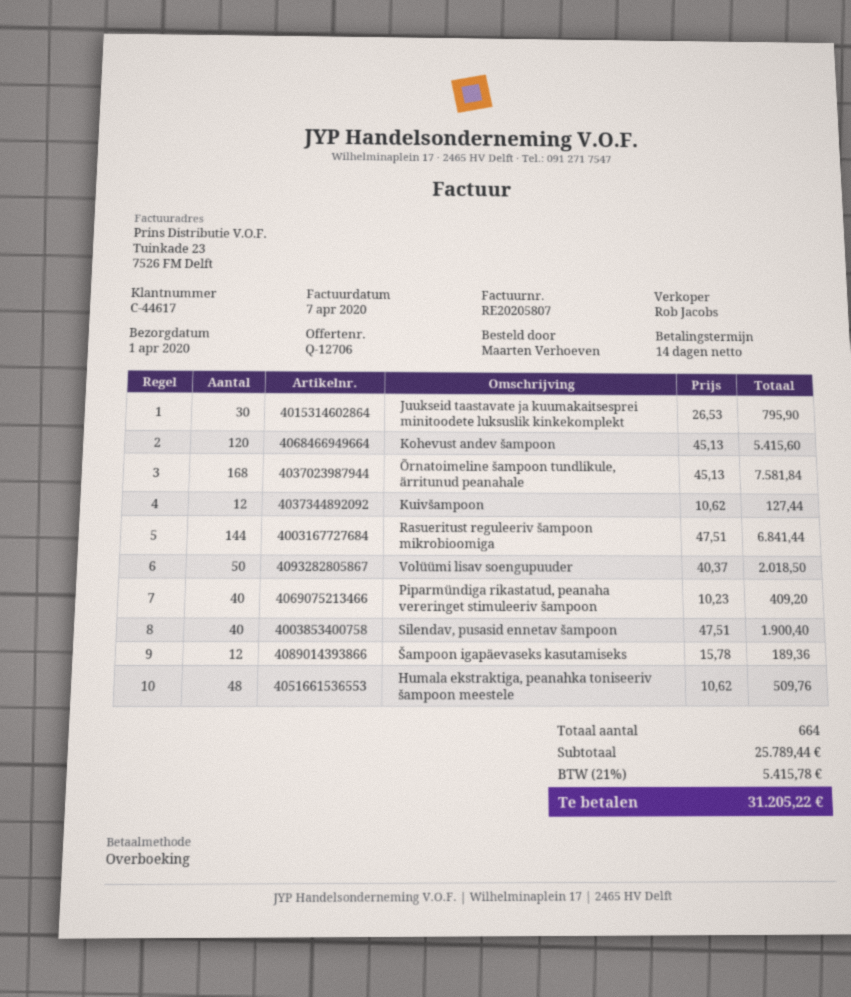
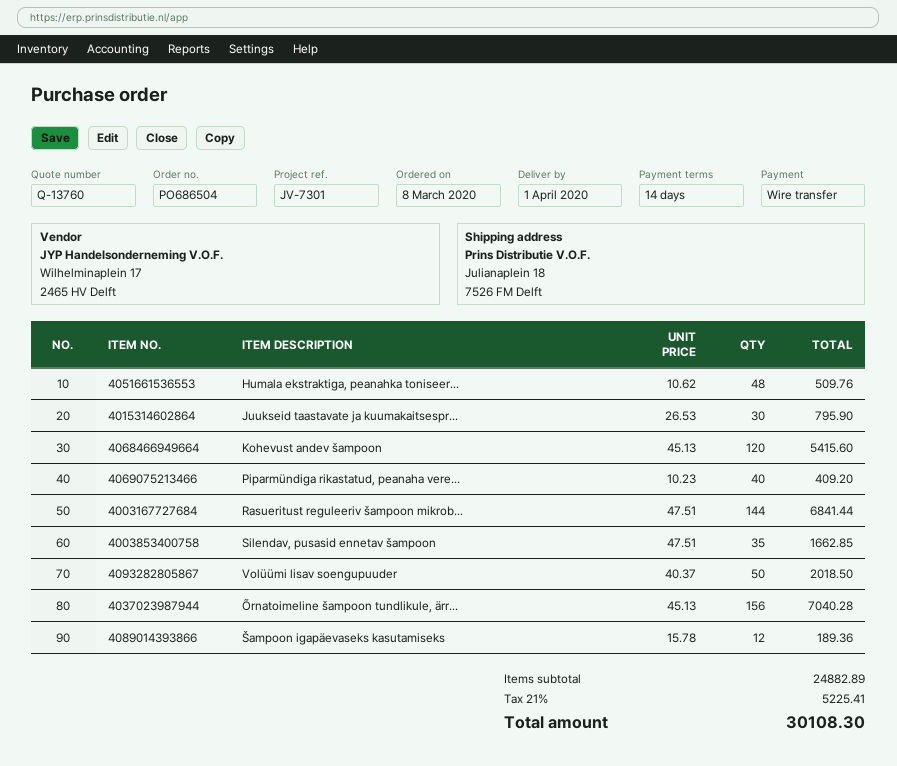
quote number: Q-12706 -> Q-13760
Õrnatoimeline šampoon tundlikule, ärritunud peanahale: 168 x 45.13 = 7581.84 -> 156 x 45.13 = 7040.28
Kuivšampoon: 12 x 10.62 = 127.44 -> none
Silendav, pusasid ennetav šampoon: 40 x 47.51 = 1900.40 -> 35 x 47.51 = 1662.85
subtotal: 25789.44 -> 24882.89
tax: 21% = 5415.78 -> 21% = 5225.41
total: 31205.22 -> 30108.30

